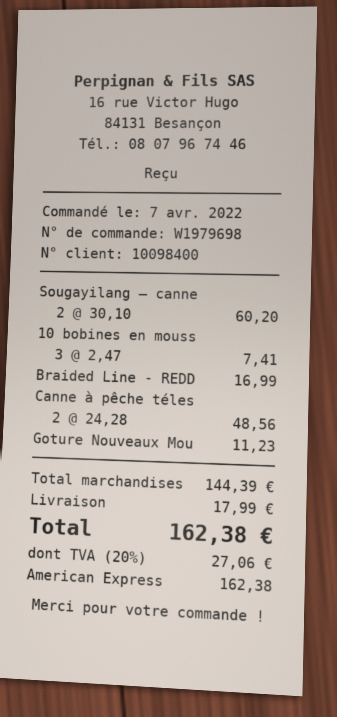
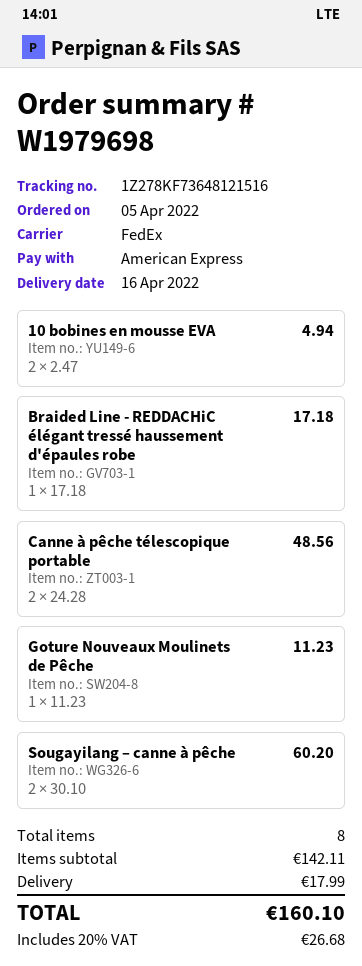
order date: 2022-04-07 -> 2022-04-05
10 bobines en mouss: 3 x 2.47 = 7.41 -> 2 x 2.47 = 4.94
Braided Line - REDD: 1 x 16.99 = 16.99 -> 1 x 17.18 = 17.18
subtotal: 144.39 -> 142.11
tax: 20% = 27.06 -> 20% = 26.68
total: 162.38 -> 160.10

